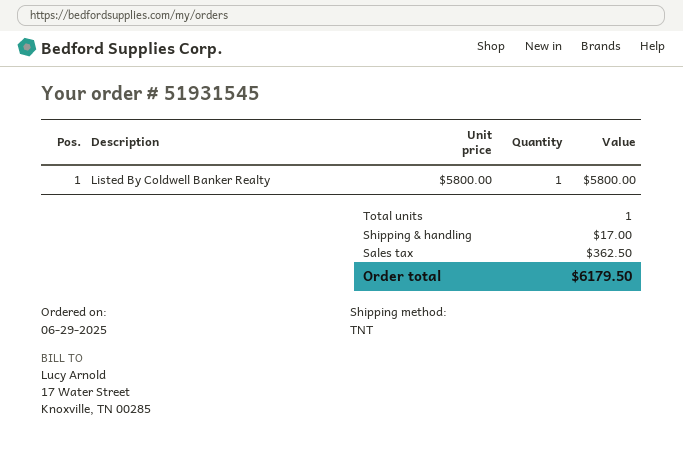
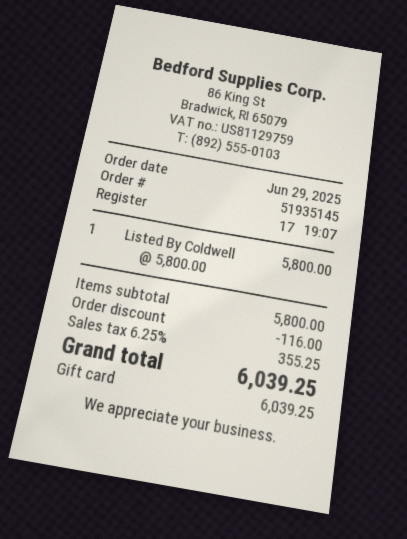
order number: 51931545 -> 51935145
discount: none -> 116.00
shipping: 17.00 -> none
tax: 362.50 -> 355.25
total: 6179.50 -> 6039.25

